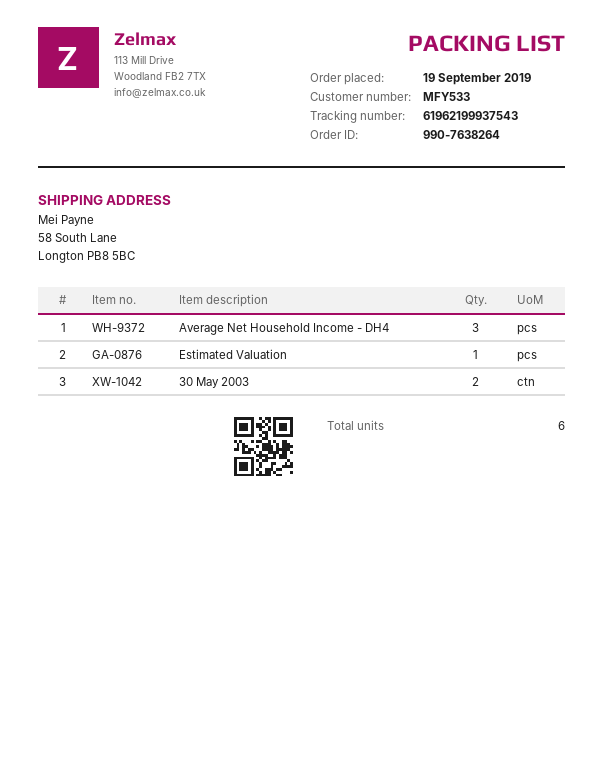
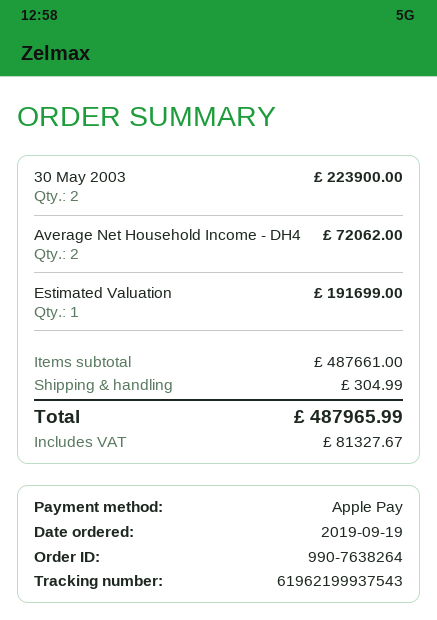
Average Net Household Income - DH4: 3 -> 2

